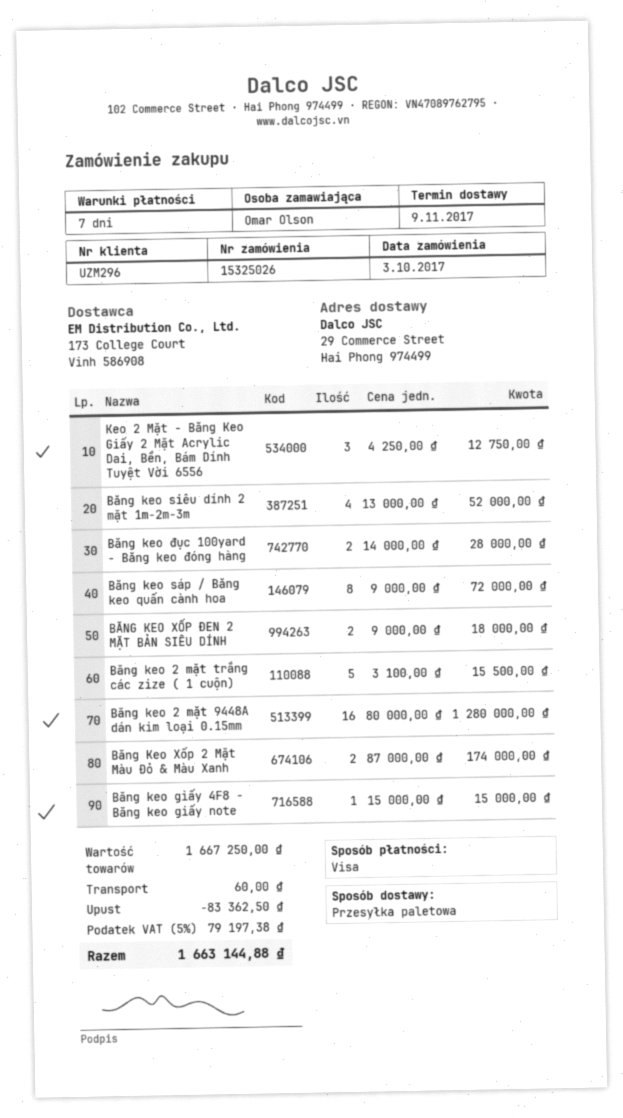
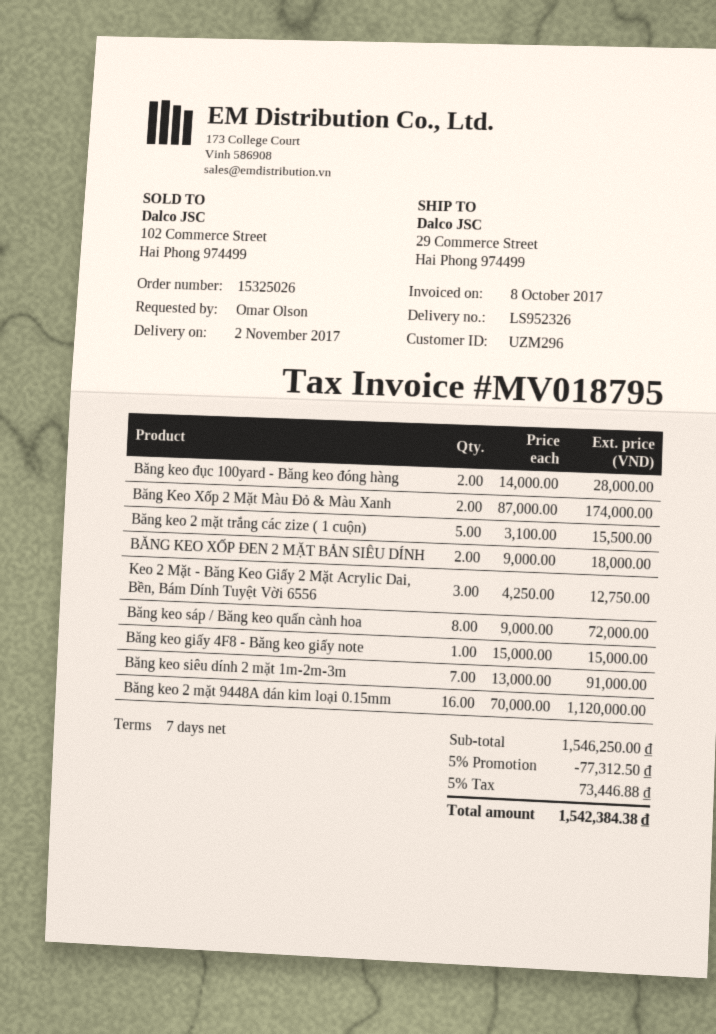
delivery date: 2017-11-09 -> 2017-11-02
Băng keo siêu dính 2 mặt 1m-2m-3m: 4 x 13000.00 = 52000.00 -> 7 x 13000.00 = 91000.00
Băng keo 2 mặt 9448A dán kim loại 0.15mm: 16 x 80000.00 = 1280000.00 -> 16 x 70000.00 = 1120000.00
subtotal: 1667250.00 -> 1546250.00
discount: 83362.50 -> 77312.50
shipping: 60.00 -> none
tax: 5% = 79197.38 -> 5% = 73446.88
total: 1663144.88 -> 1542384.38

